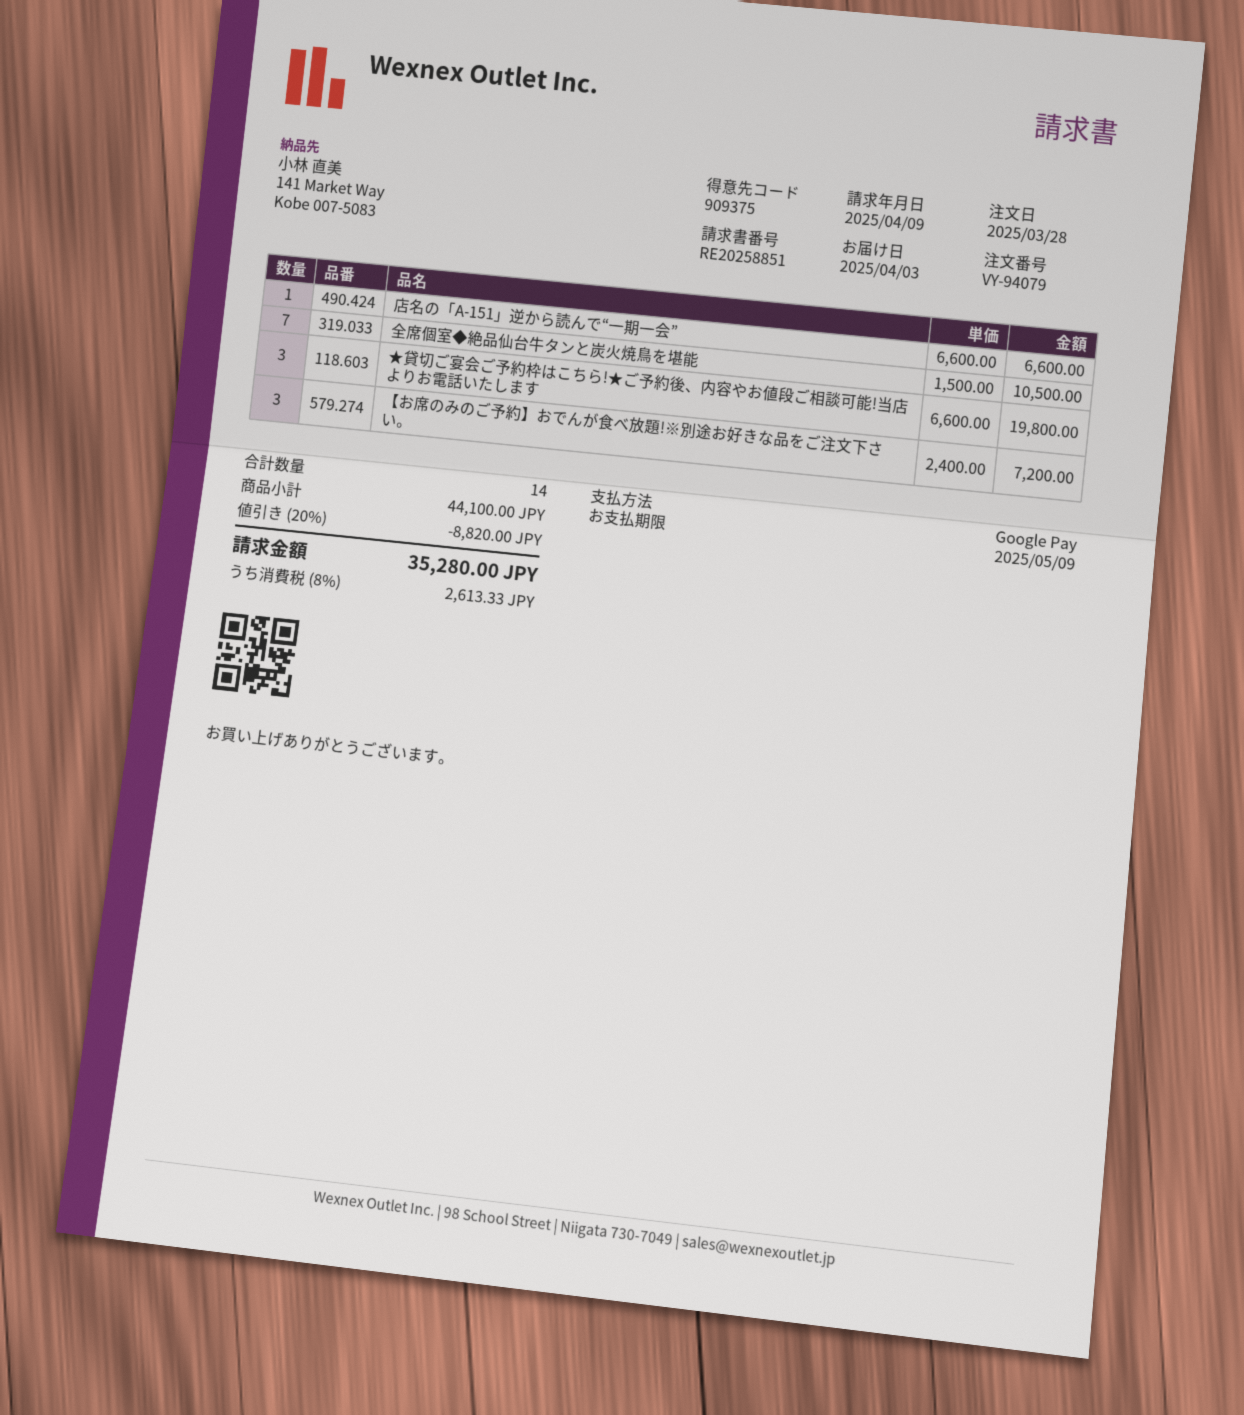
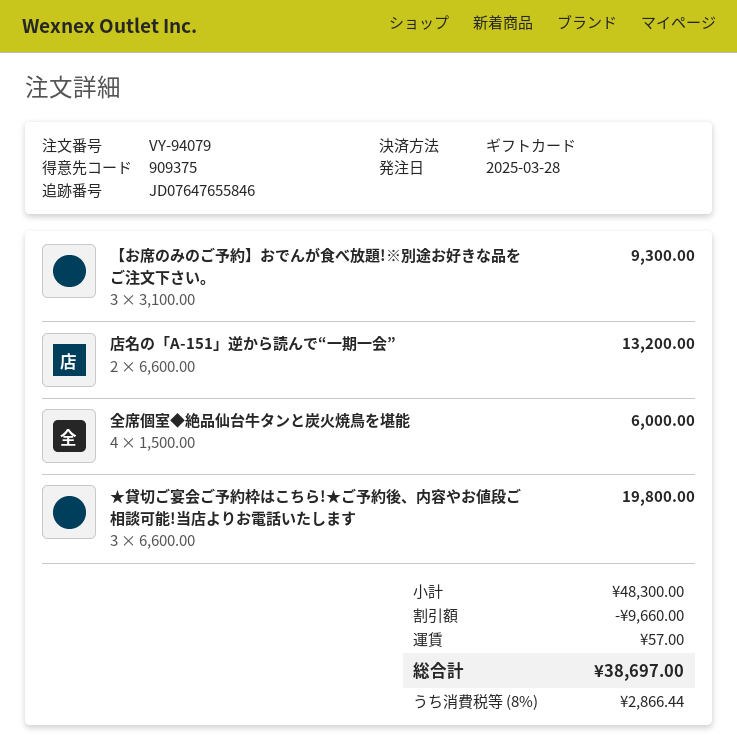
payment method: Google Pay -> gift card
店名の「A-151」逆から読んで“一期一会”: 1 x 6600.00 = 6600.00 -> 2 x 6600.00 = 13200.00
全席個室◆絶品仙台牛タンと炭火焼鳥を堪能: 7 x 1500.00 = 10500.00 -> 4 x 1500.00 = 6000.00
【お席のみのご予約】おでんが食べ放題!※別途お好きな品をご注文下さい。: 3 x 2400.00 = 7200.00 -> 3 x 3100.00 = 9300.00
subtotal: 44100.00 -> 48300.00
discount: 8820.00 -> 9660.00
shipping: none -> 57.00
tax: 8% = 2613.33 -> 8% = 2866.44
total: 35280.00 -> 38697.00

